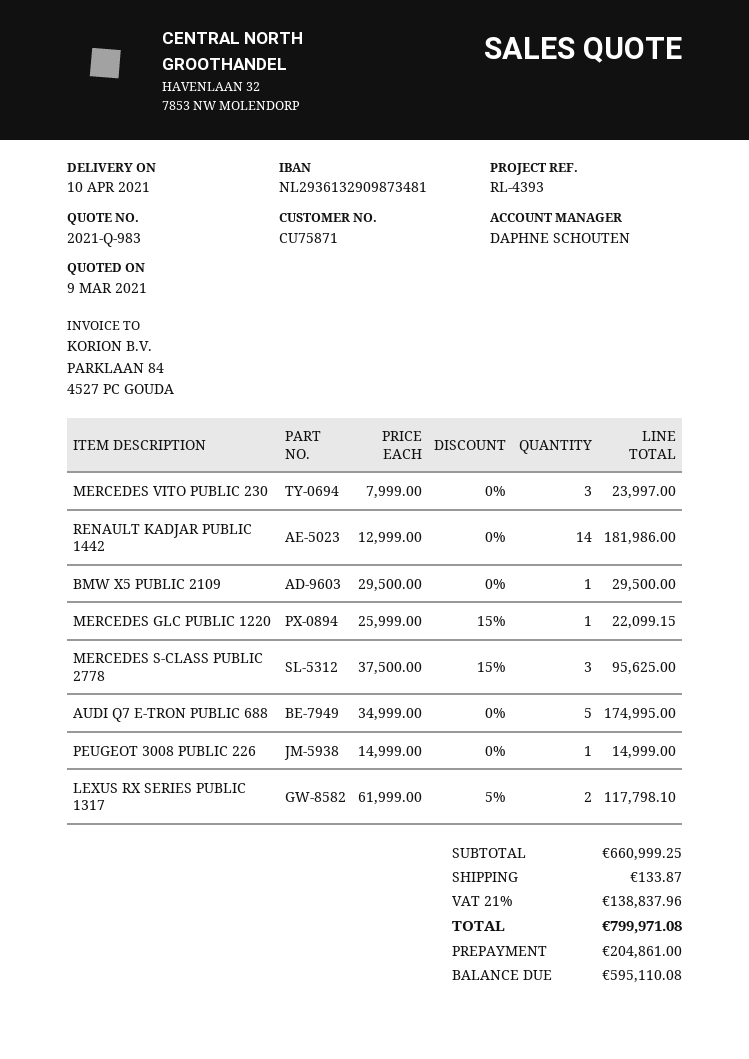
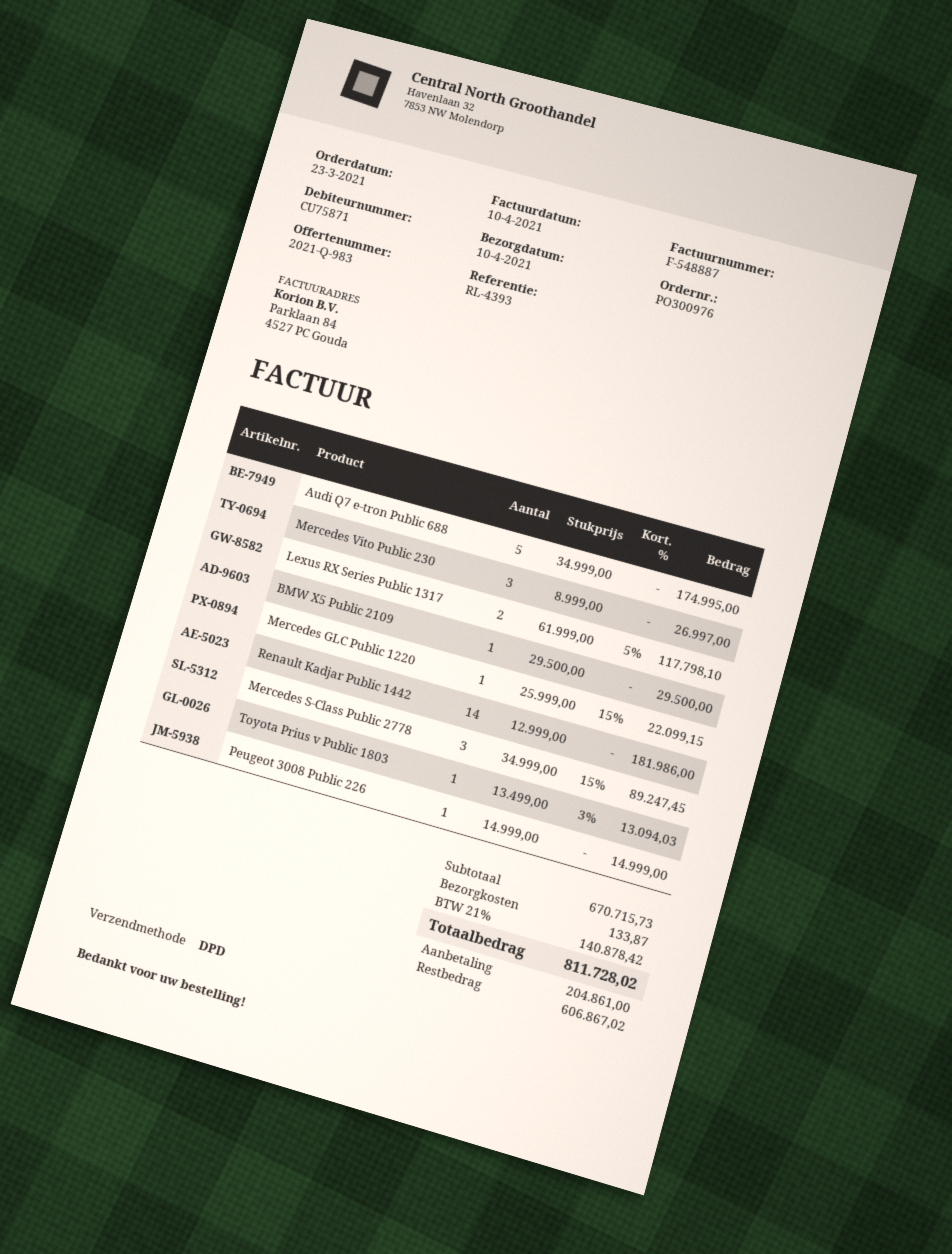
MERCEDES VITO PUBLIC 230: 3 x 7999.00 = 23997.00 -> 3 x 8999.00 = 26997.00
MERCEDES S-CLASS PUBLIC 2778: 3 x 37500.00 - 15% = 95625.00 -> 3 x 34999.00 - 15% = 89247.45
Toyota Prius v Public 1803: none -> 1 x 13499.00 - 3% = 13094.03
subtotal: 660999.25 -> 670715.73
tax: 21% = 138837.96 -> 21% = 140878.42
total: 799971.08 -> 811728.02
balance: 595110.08 -> 606867.02

